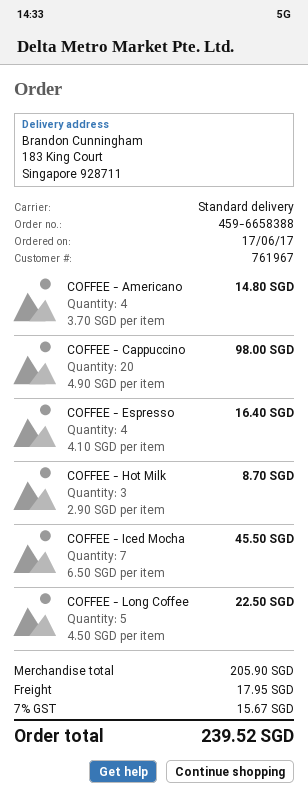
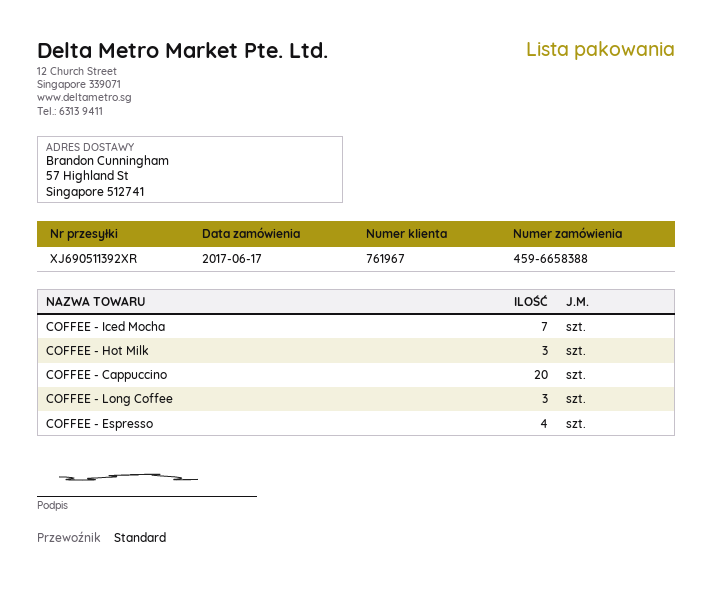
ship to: 183 King Court, Singapore 928711 -> 57 Highland St, Singapore 512741
COFFEE - Americano: 4 -> none
COFFEE - Long Coffee: 5 -> 3

